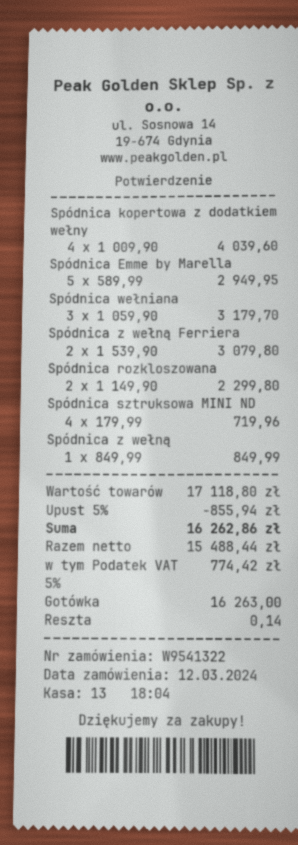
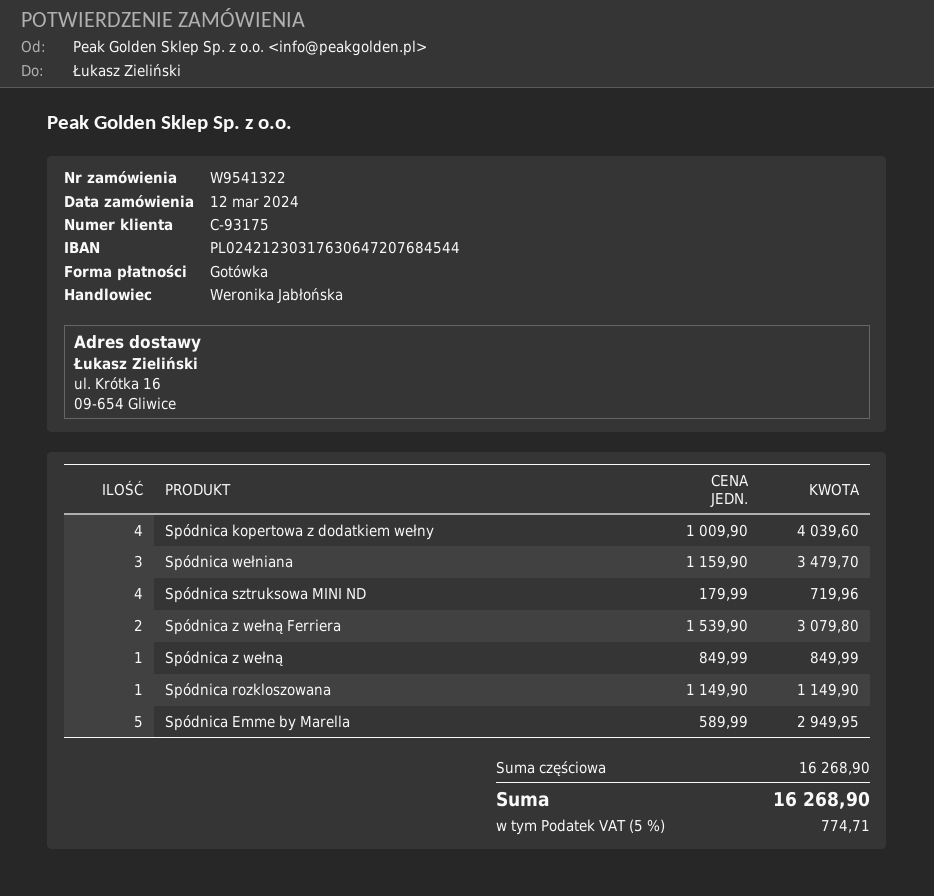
Spódnica wełniana: 3 x 1059.90 = 3179.70 -> 3 x 1159.90 = 3479.70
Spódnica rozkloszowana: 2 x 1149.90 = 2299.80 -> 1 x 1149.90 = 1149.90
subtotal: 17118.80 -> 16268.90
discount: 5% = 855.94 -> none
tax: 5% = 774.42 -> 5% = 774.71
total: 16262.86 -> 16268.90

